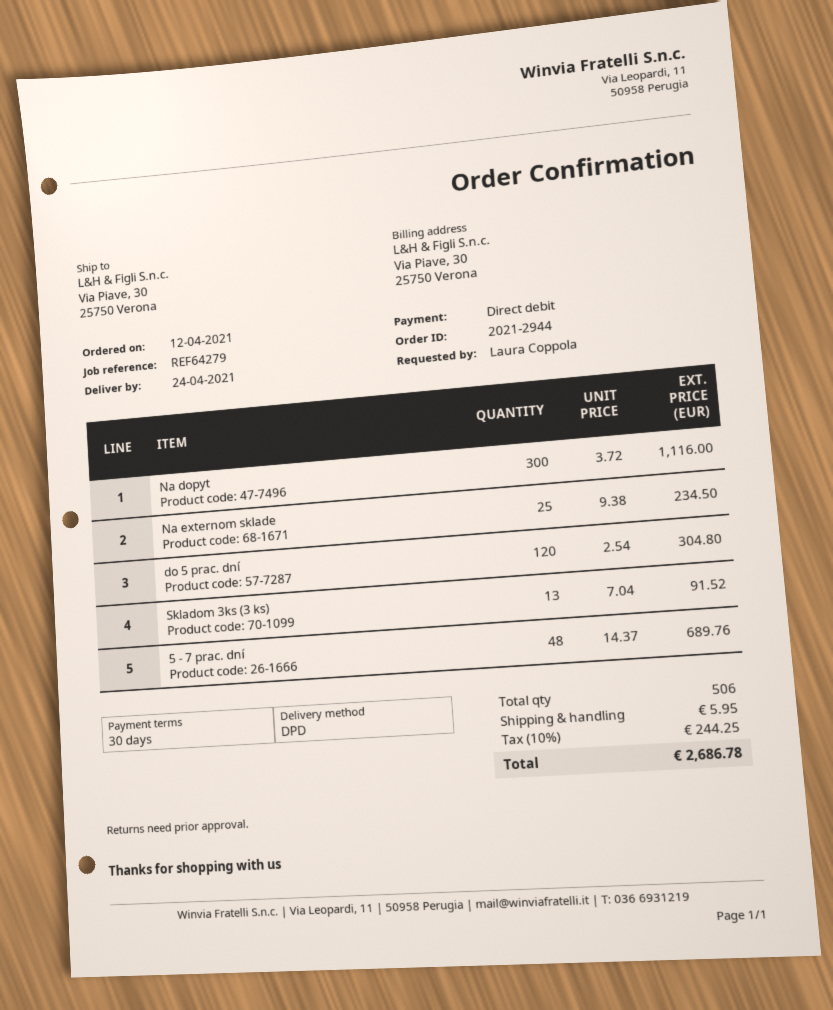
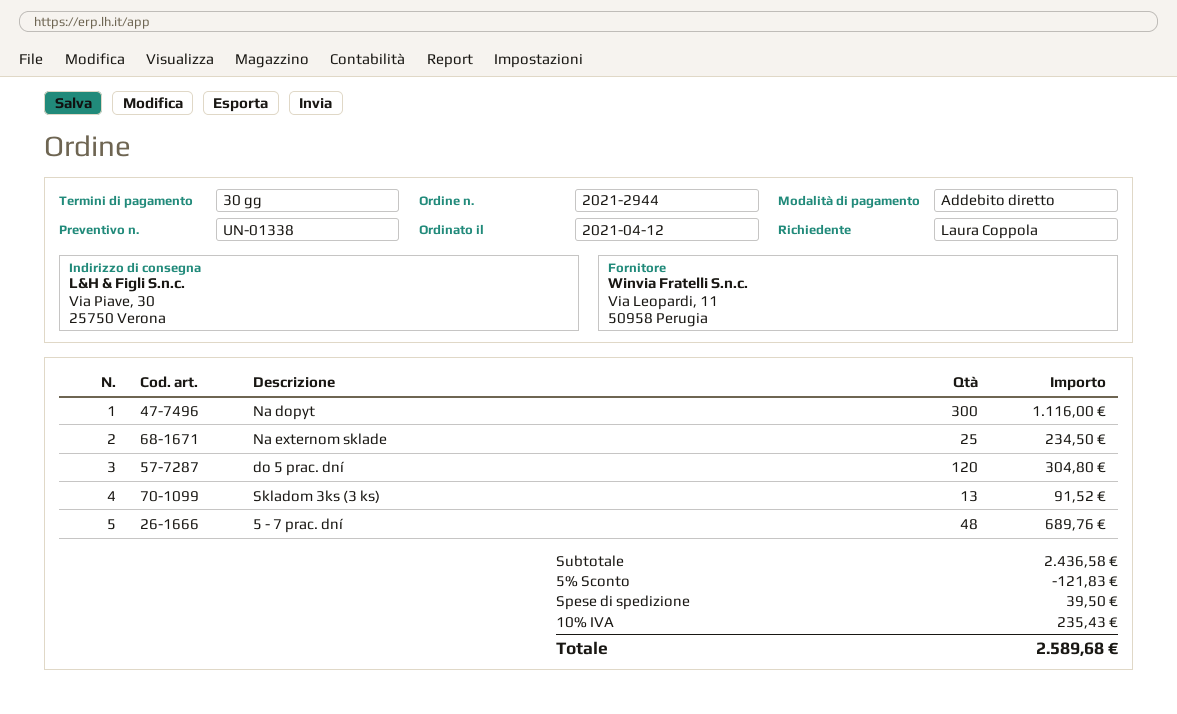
discount: none -> 5% = 121.83
shipping: 5.95 -> 39.50
tax: 10% = 244.25 -> 10% = 235.43
total: 2686.78 -> 2589.68

